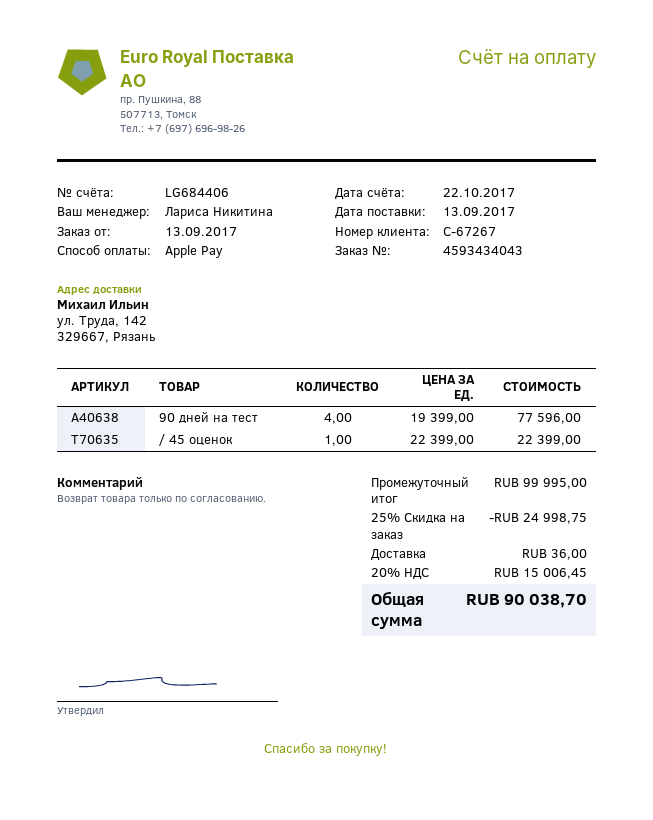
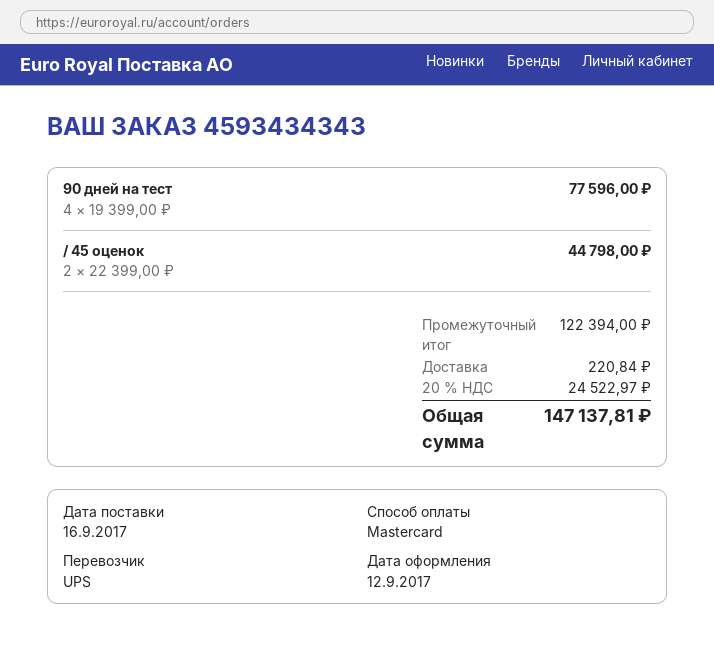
order number: 4593434043 -> 4593434343
order date: 2017-09-13 -> 2017-09-12
delivery date: 2017-09-13 -> 2017-09-16
payment method: Apple Pay -> Mastercard
/ 45 оценок: 1 x 22399.00 = 22399.00 -> 2 x 22399.00 = 44798.00
subtotal: 99995.00 -> 122394.00
discount: 25% = 24998.75 -> none
shipping: 36.00 -> 220.84
tax: 20% = 15006.45 -> 20% = 24522.97
total: 90038.70 -> 147137.81

